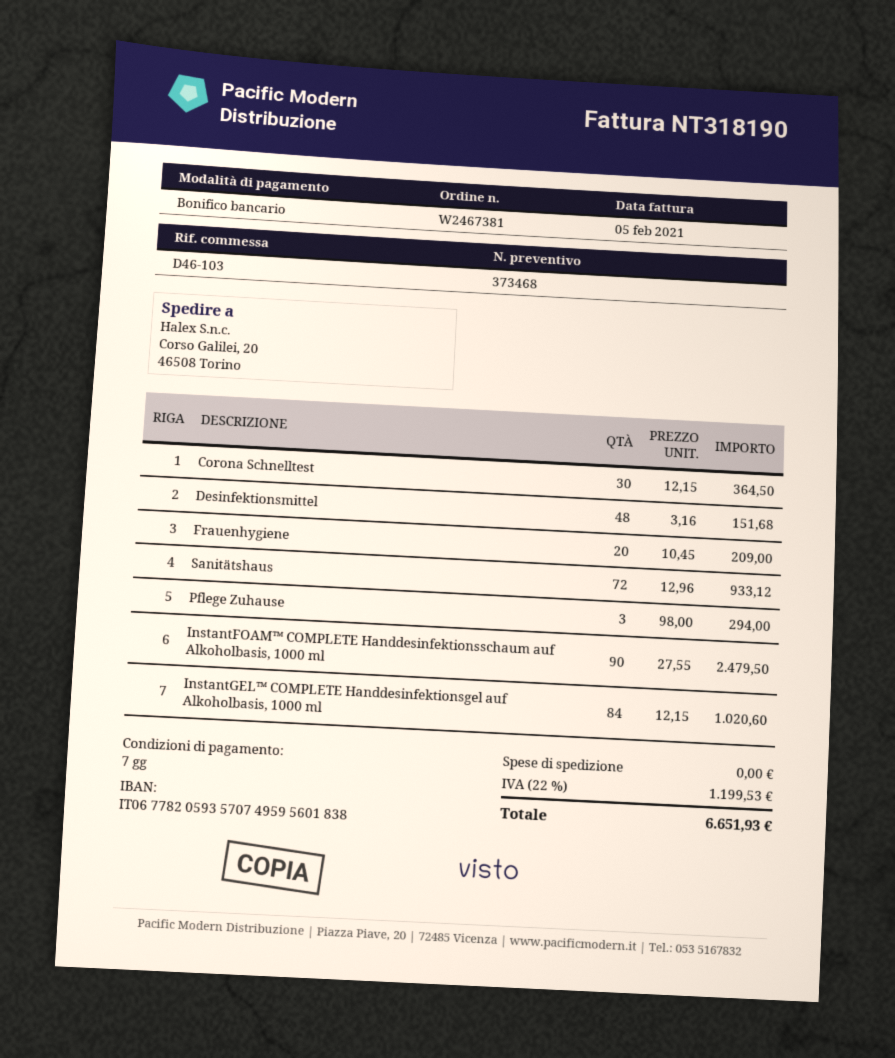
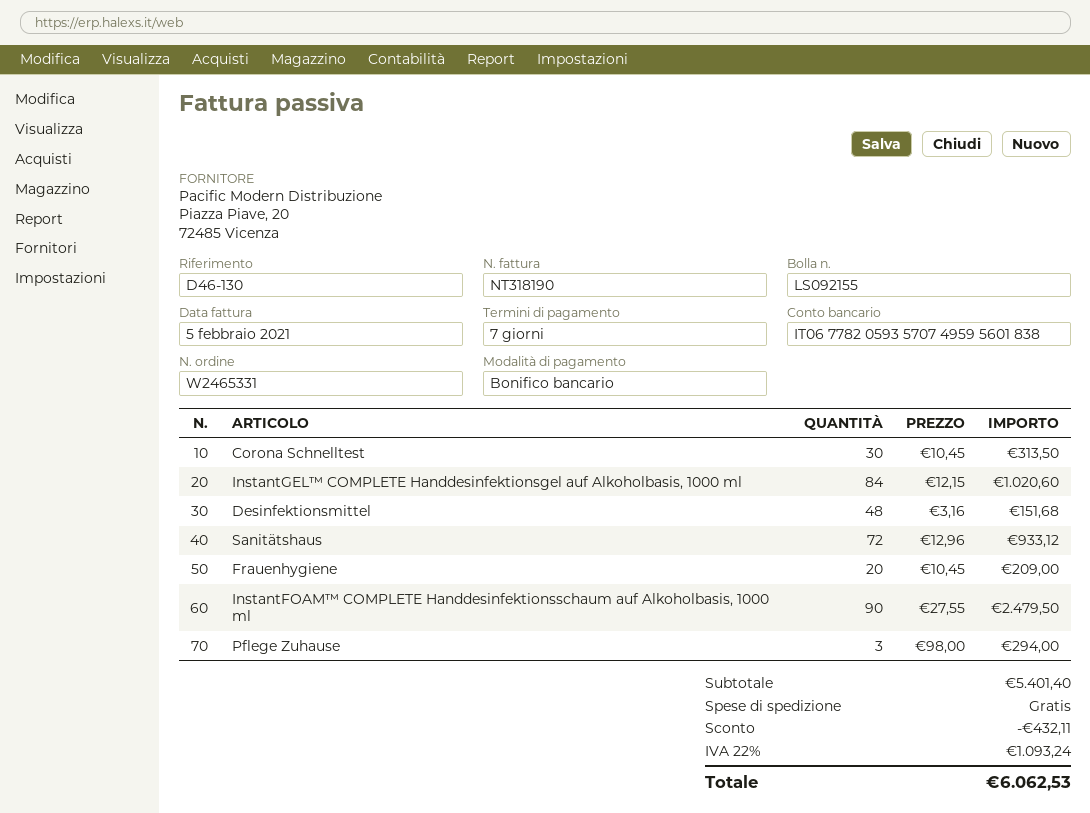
order number: W2467381 -> W2465331
reference: D46-103 -> D46-130
Corona Schnelltest: 30 x 12.15 = 364.50 -> 30 x 10.45 = 313.50
discount: none -> 432.11
tax: 22% = 1199.53 -> 22% = 1093.24
total: 6651.93 -> 6062.53

